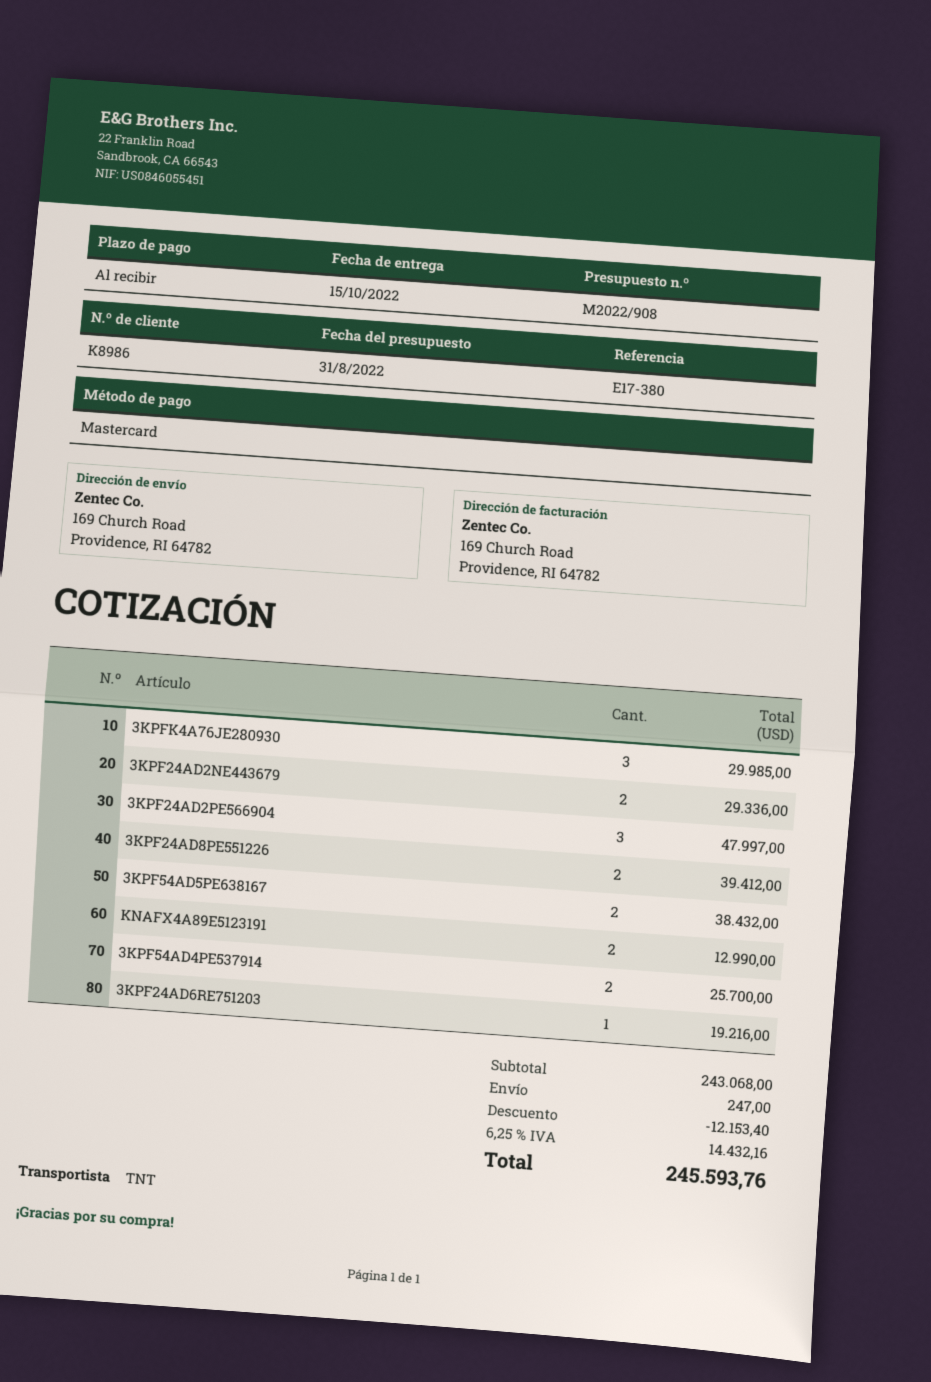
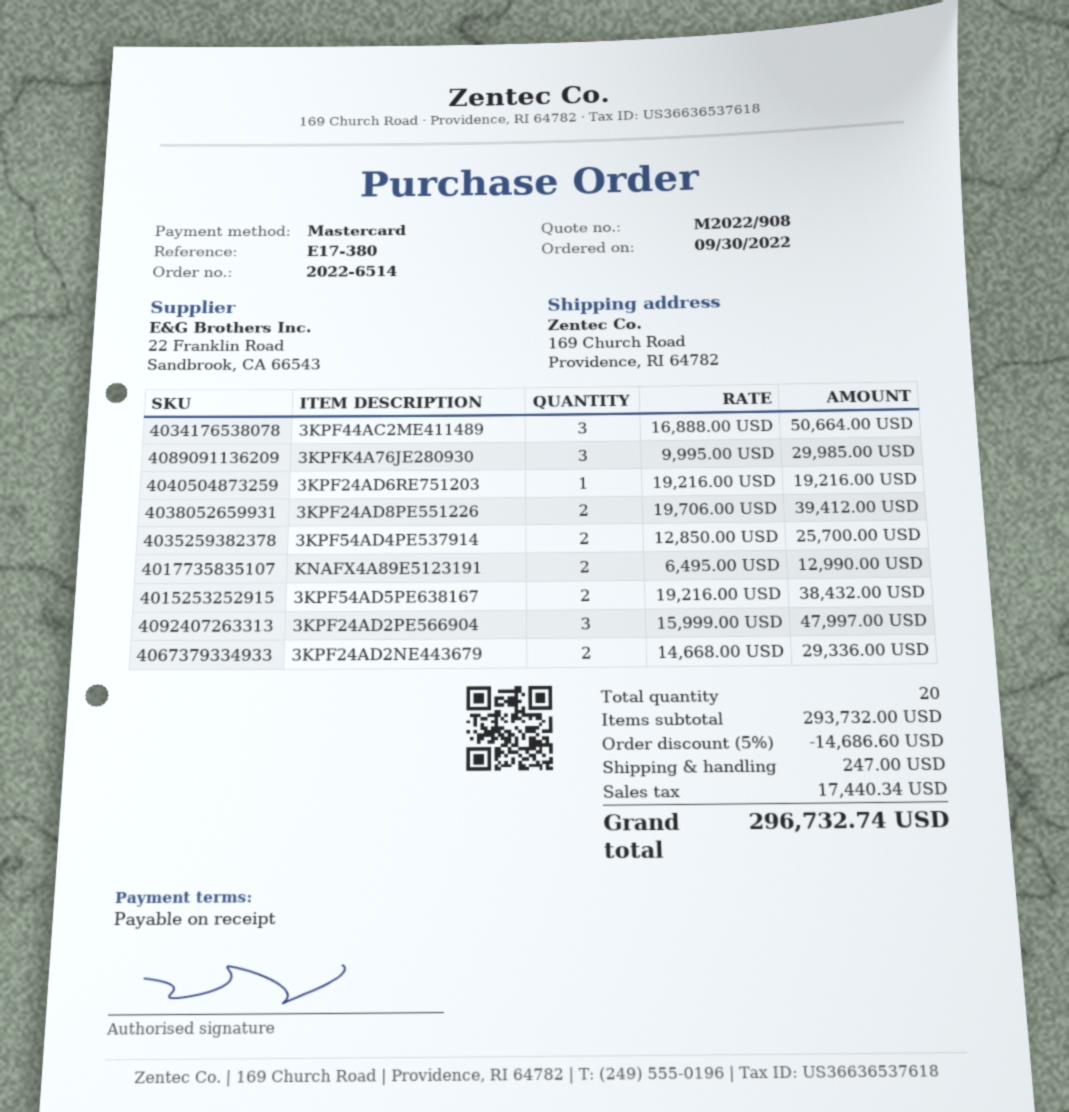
3KPF44AC2ME411489: none -> 3 for 50664.00
subtotal: 243068.00 -> 293732.00
discount: 12153.40 -> 14686.60
tax: 14432.16 -> 17440.34
total: 245593.76 -> 296732.74

